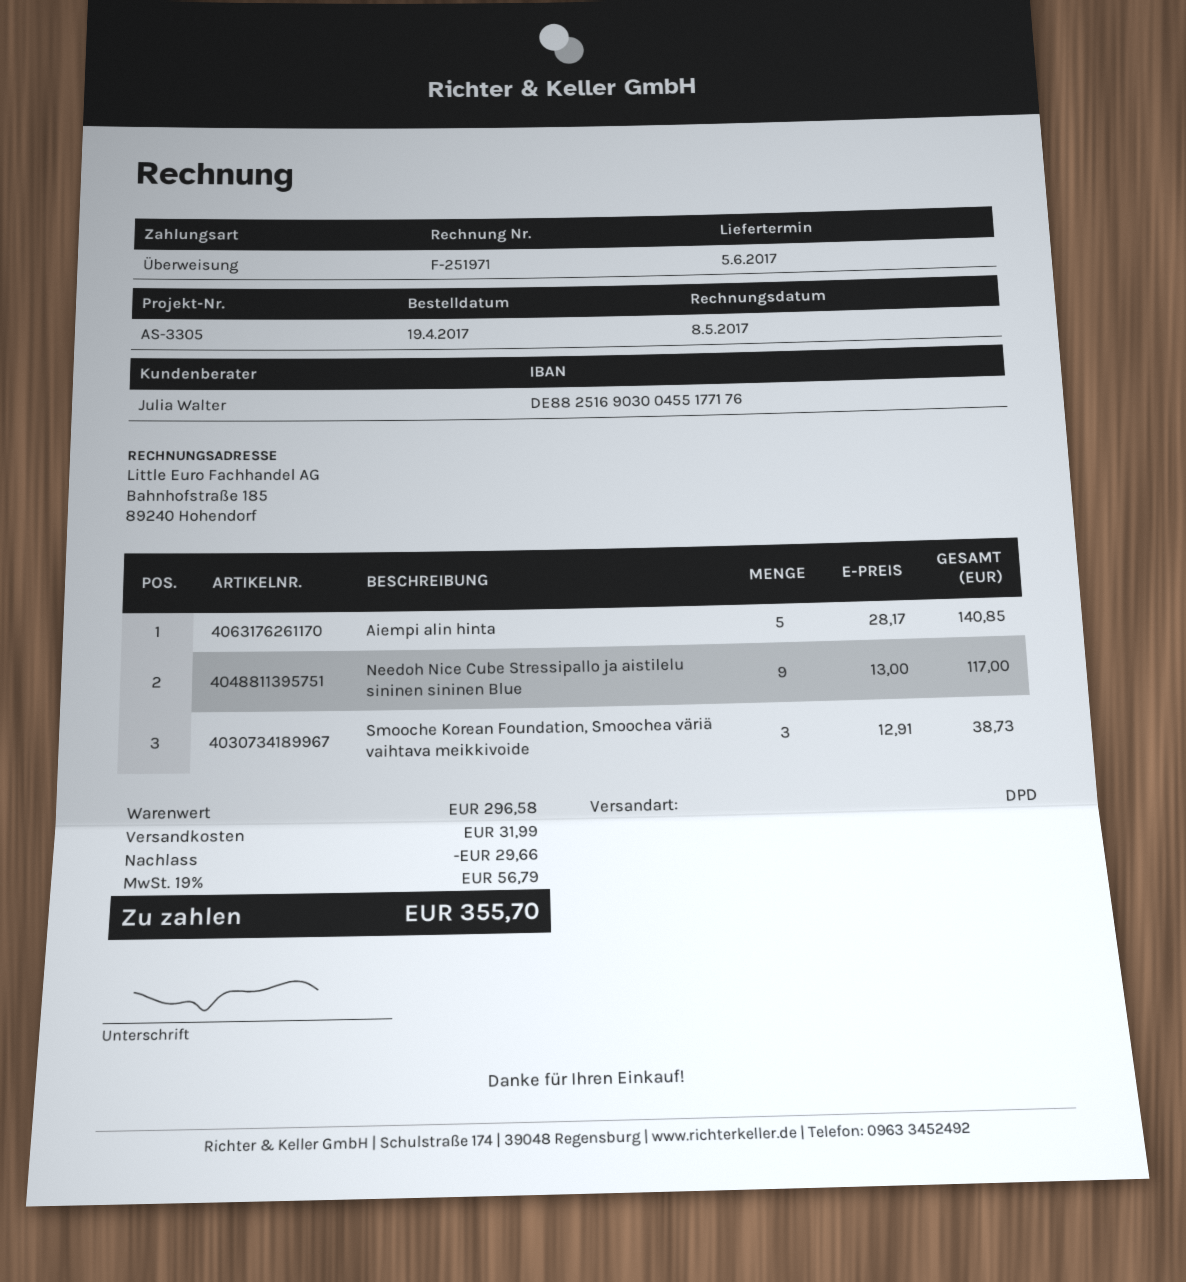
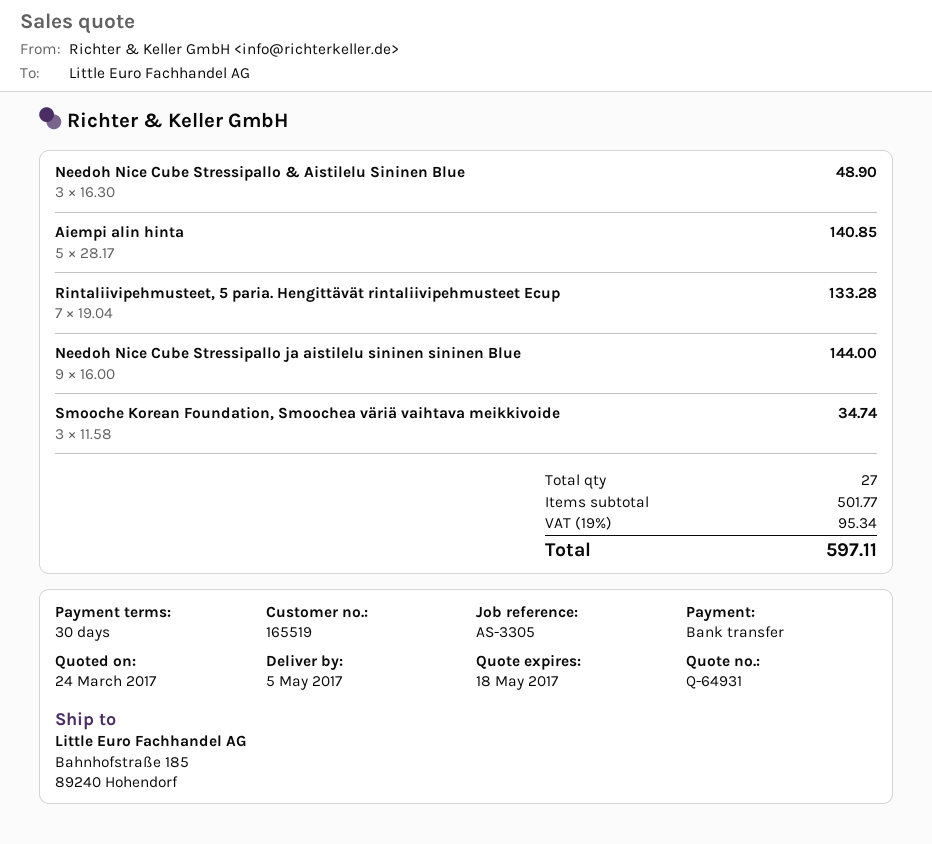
delivery date: 2017-06-05 -> 2017-05-05
Needoh Nice Cube Stressipallo ja aistilelu sininen sininen Blue: 9 x 13.00 = 117.00 -> 9 x 16.00 = 144.00
Smooche Korean Foundation, Smoochea väriä vaihtava meikkivoide: 3 x 12.91 = 38.73 -> 3 x 11.58 = 34.74
Needoh Nice Cube Stressipallo & Aistilelu Sininen Blue: none -> 3 x 16.30 = 48.90
Rintaliivipehmusteet, 5 paria. Hengittävät rintaliivipehmusteet Ecup: none -> 7 x 19.04 = 133.28
subtotal: 296.58 -> 501.77
discount: 29.66 -> none
shipping: 31.99 -> none
tax: 19% = 56.79 -> 19% = 95.34
total: 355.70 -> 597.11

